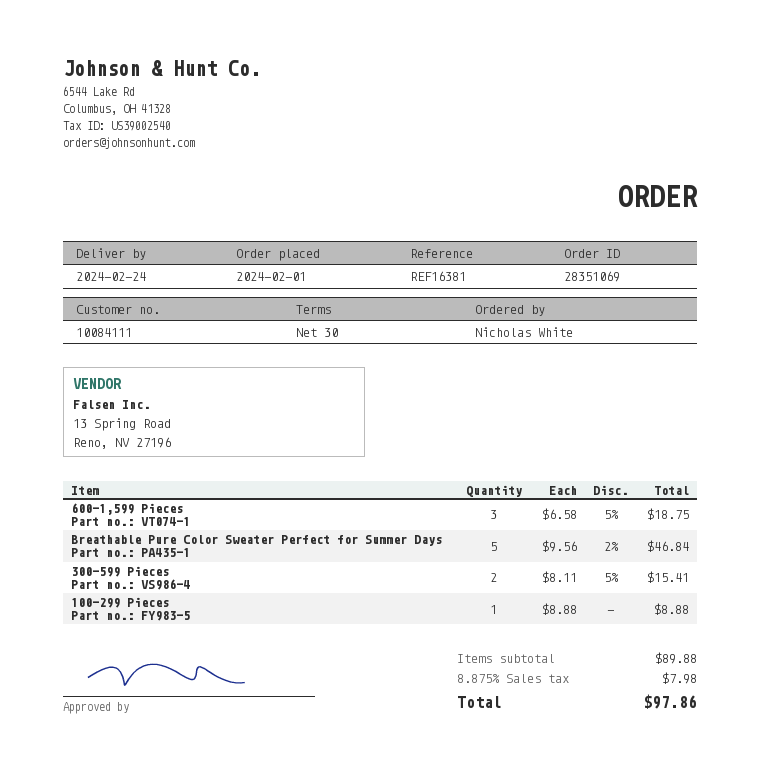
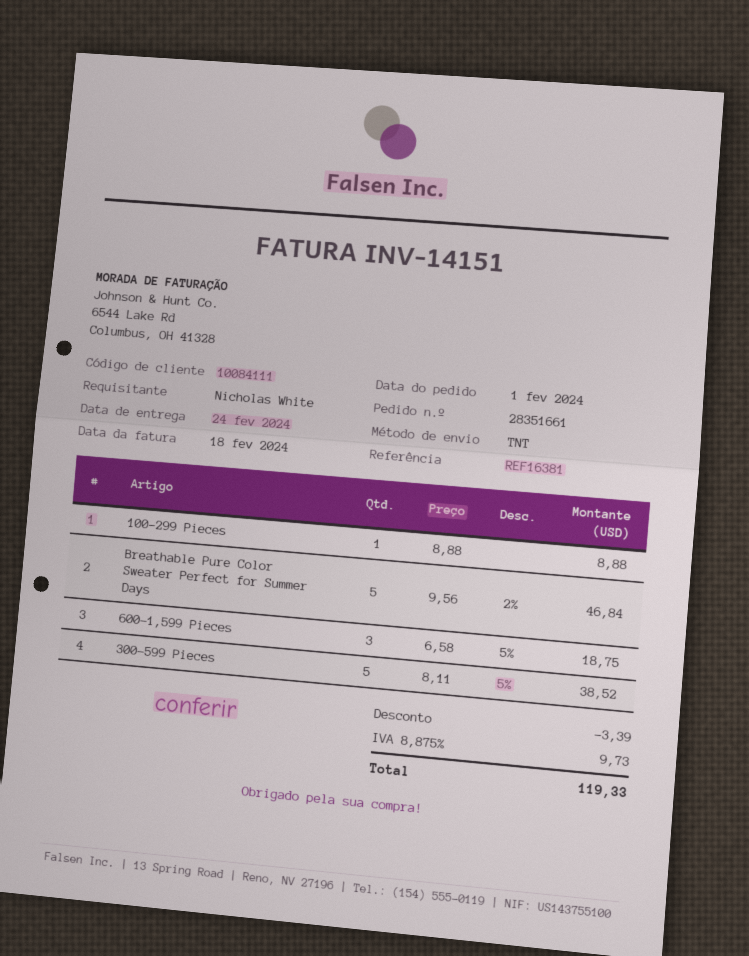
order number: 28351069 -> 28351661
300-599 Pieces: 2 x 8.11 - 5% = 15.41 -> 5 x 8.11 - 5% = 38.52
discount: none -> 3.39
tax: 8.875% = 7.98 -> 8.875% = 9.73
total: 97.86 -> 119.33

